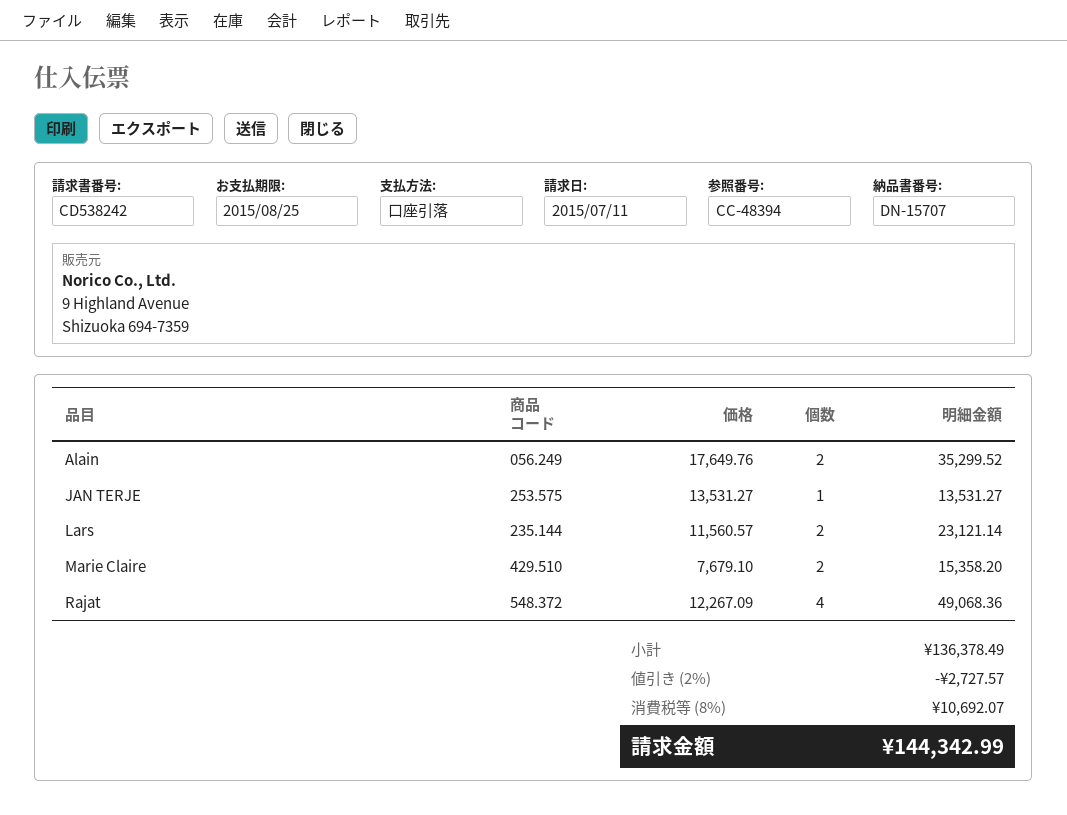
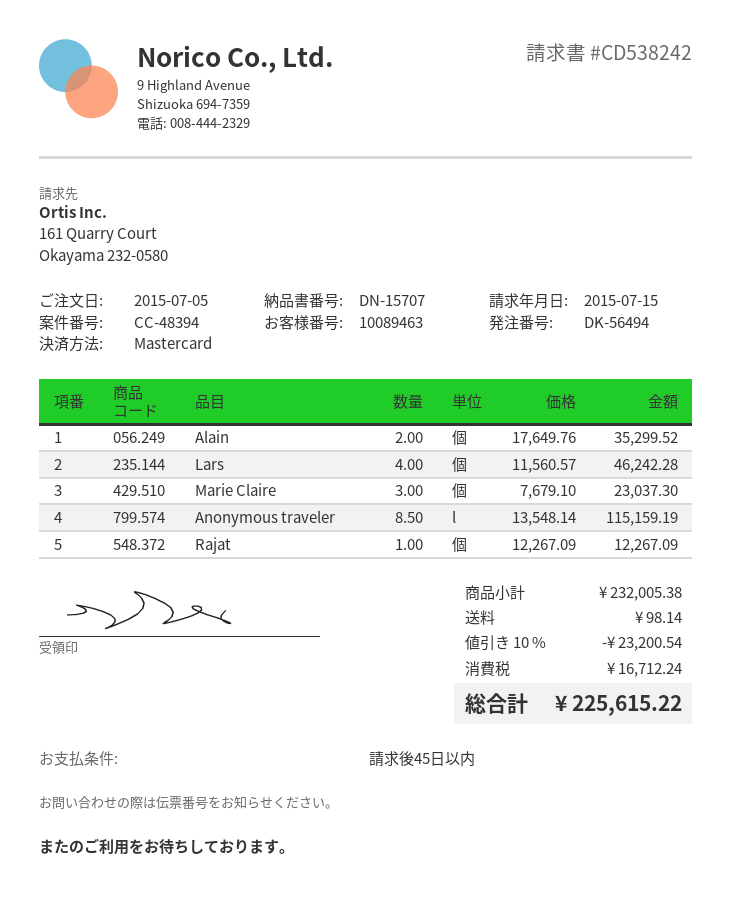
invoice date: 2015-07-11 -> 2015-07-15
payment method: direct debit -> Mastercard
JAN TERJE: 1 x 13531.27 = 13531.27 -> none
Lars: 2 x 11560.57 = 23121.14 -> 4 x 11560.57 = 46242.28
Marie Claire: 2 x 7679.10 = 15358.20 -> 3 x 7679.10 = 23037.30
Rajat: 4 x 12267.09 = 49068.36 -> 1 x 12267.09 = 12267.09
Anonymous traveler: none -> 8.5 x 13548.14 = 115159.19
subtotal: 136378.49 -> 232005.38
discount: 2% = 2727.57 -> 10% = 23200.54
shipping: none -> 98.14
tax: 10692.07 -> 16712.24
total: 144342.99 -> 225615.22

